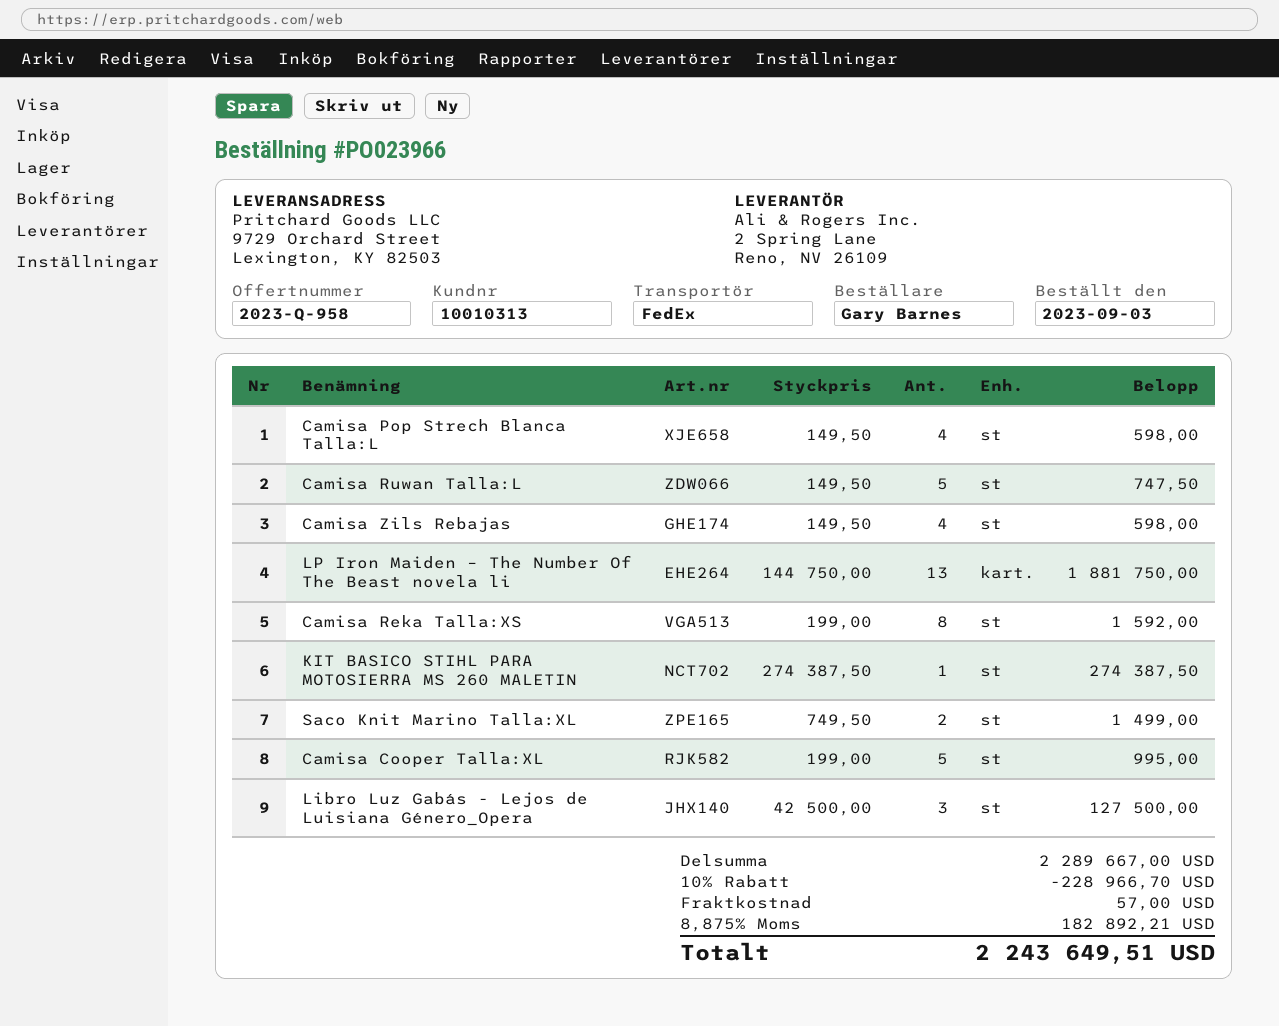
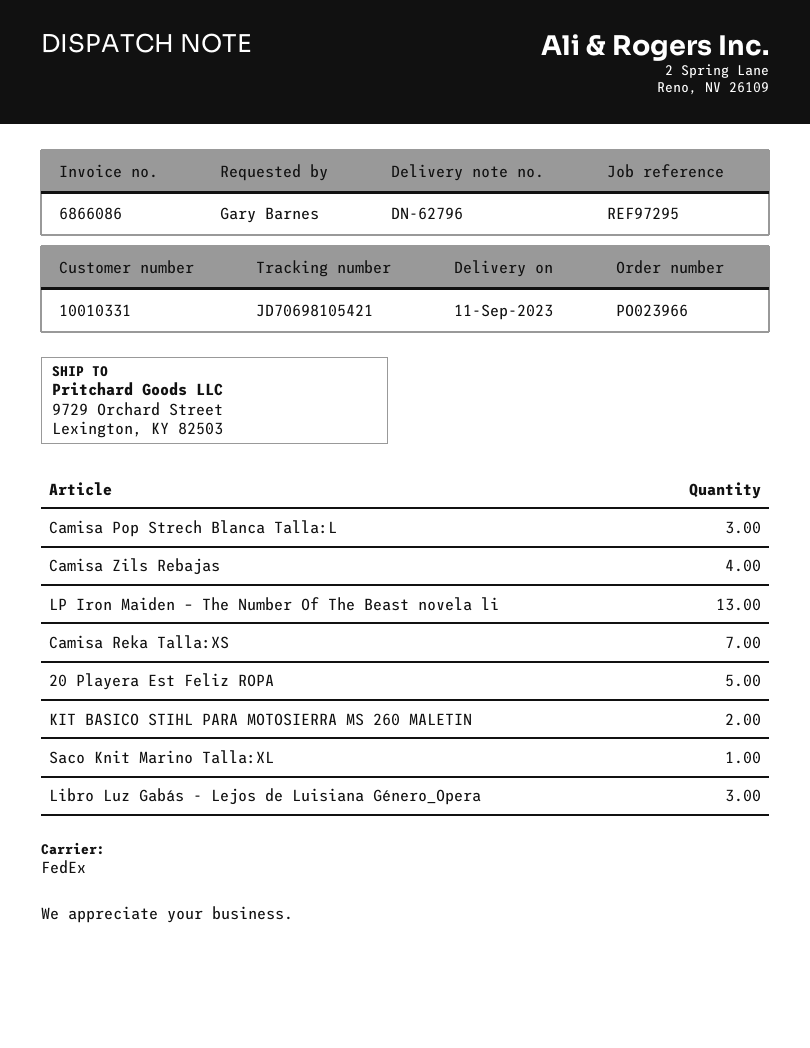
customer number: 10010313 -> 10010331
Camisa Pop Strech Blanca Talla:L: 4 -> 3
Camisa Ruwan Talla:L: 5 -> none
Camisa Reka Talla:XS: 8 -> 7
KIT BASICO STIHL PARA MOTOSIERRA MS 260 MALETIN: 1 -> 2
Saco Knit Marino Talla:XL: 2 -> 1
Camisa Cooper Talla:XL: 5 -> none
20 Playera Est Feliz ROPA: none -> 5

